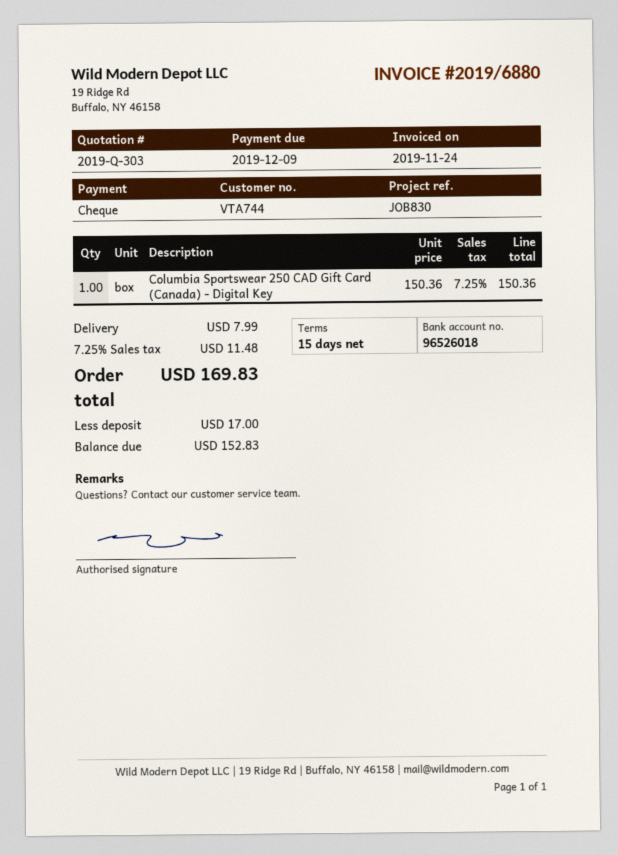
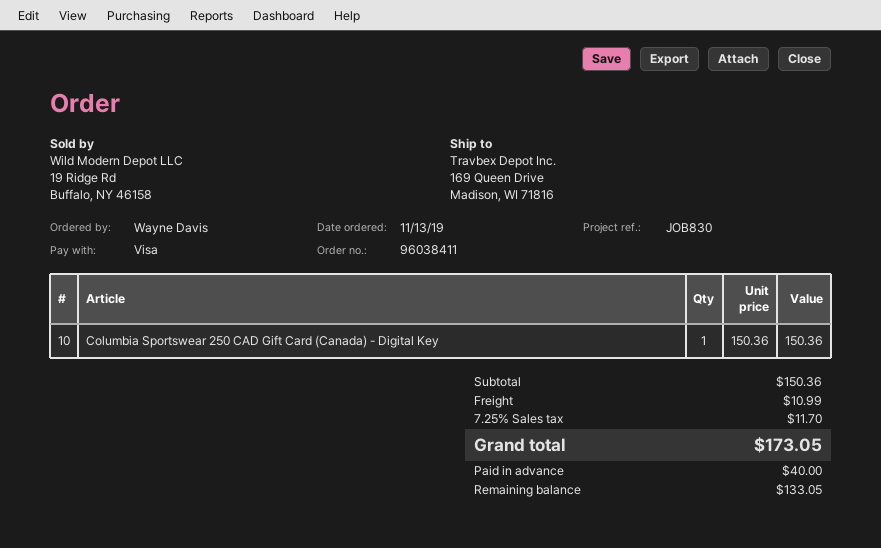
payment method: cheque -> Visa
shipping: 7.99 -> 10.99
tax: 7.25% = 11.48 -> 7.25% = 11.70
total: 169.83 -> 173.05
deposit: 17.00 -> 40.00
balance: 152.83 -> 133.05

